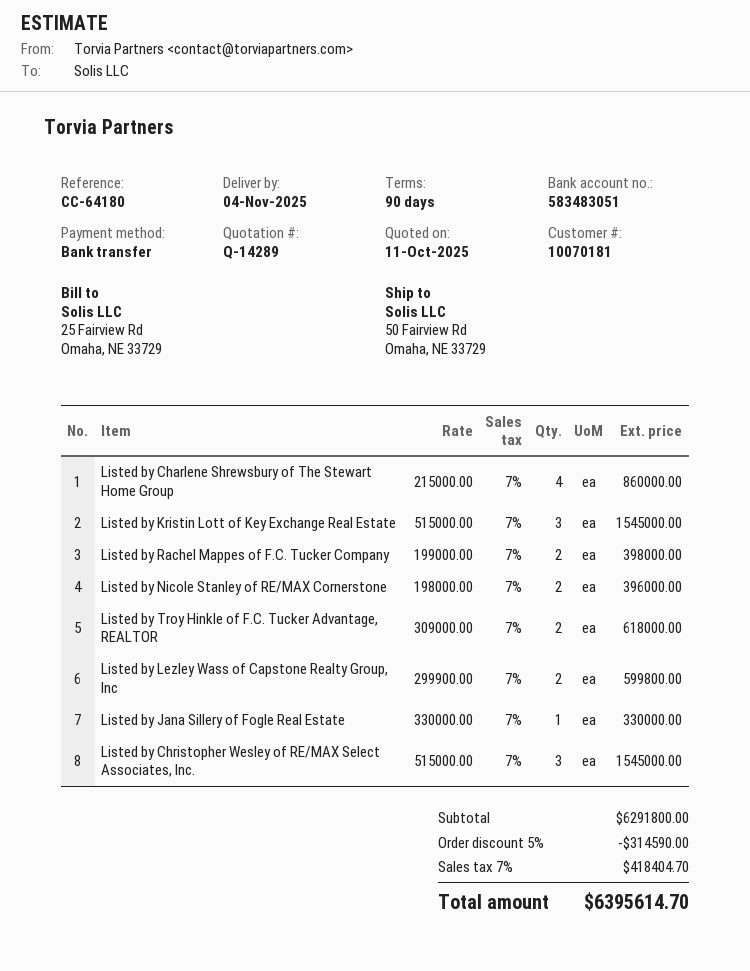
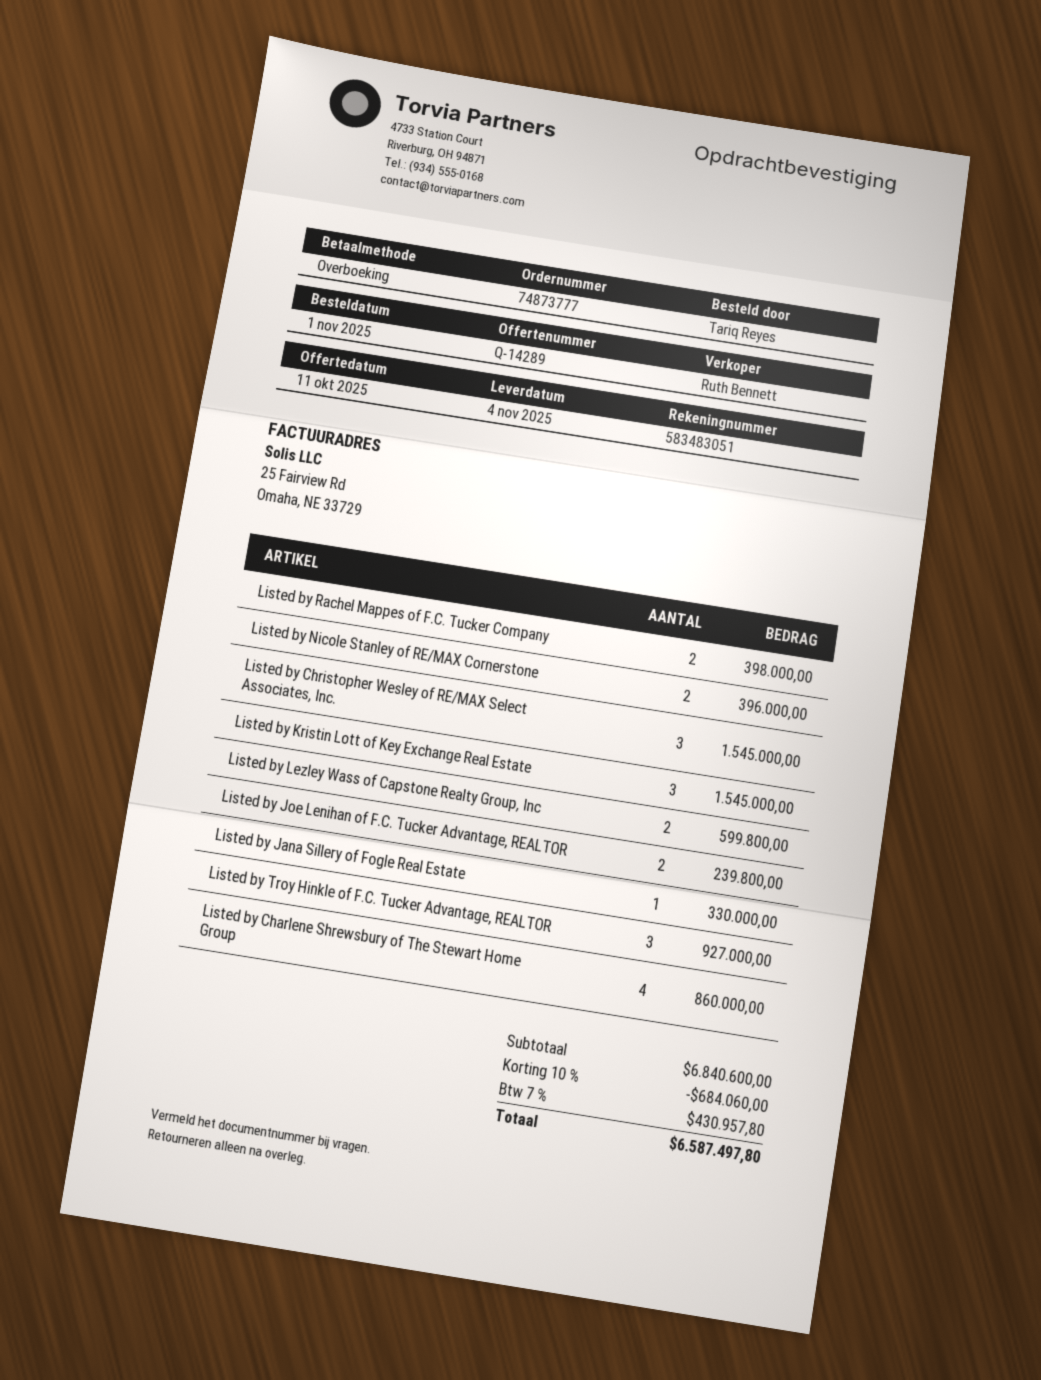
Listed by Troy Hinkle of F.C. Tucker Advantage, REALTOR: 2 for 618000.00 -> 3 for 927000.00
Listed by Joe Lenihan of F.C. Tucker Advantage, REALTOR: none -> 2 for 239800.00
subtotal: 6291800.00 -> 6840600.00
discount: 5% = 314590.00 -> 10% = 684060.00
tax: 7% = 418404.70 -> 7% = 430957.80
total: 6395614.70 -> 6587497.80

